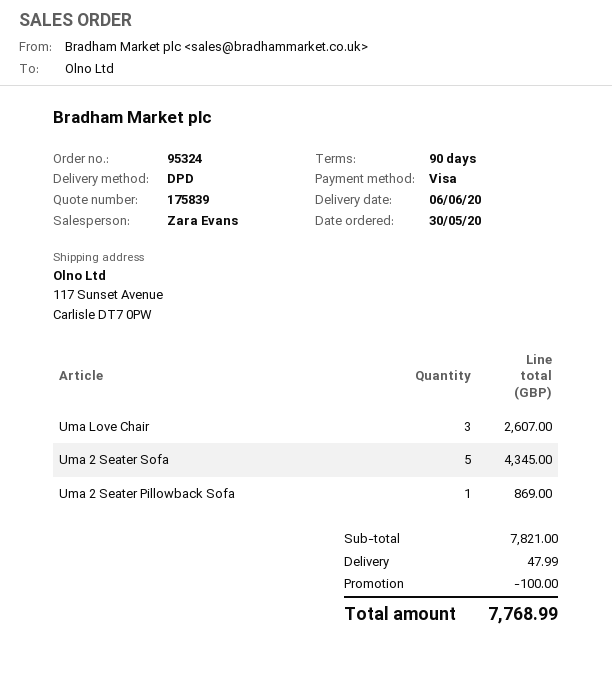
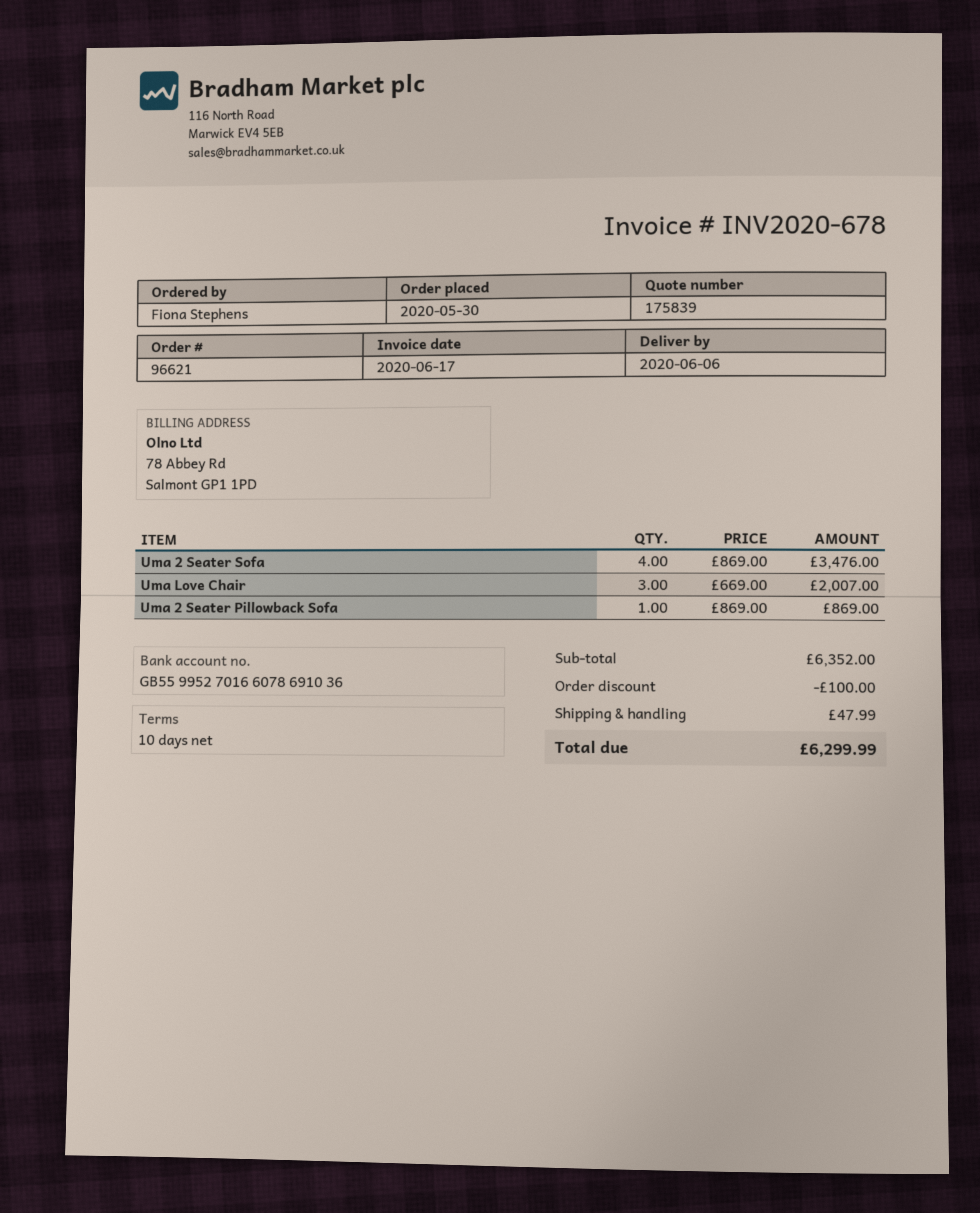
order number: 95324 -> 96621
payment terms: 90 days -> 10 days
Uma Love Chair: 3 for 2607.00 -> 3 for 2007.00
Uma 2 Seater Sofa: 5 for 4345.00 -> 4 for 3476.00
subtotal: 7821.00 -> 6352.00
total: 7768.99 -> 6299.99

